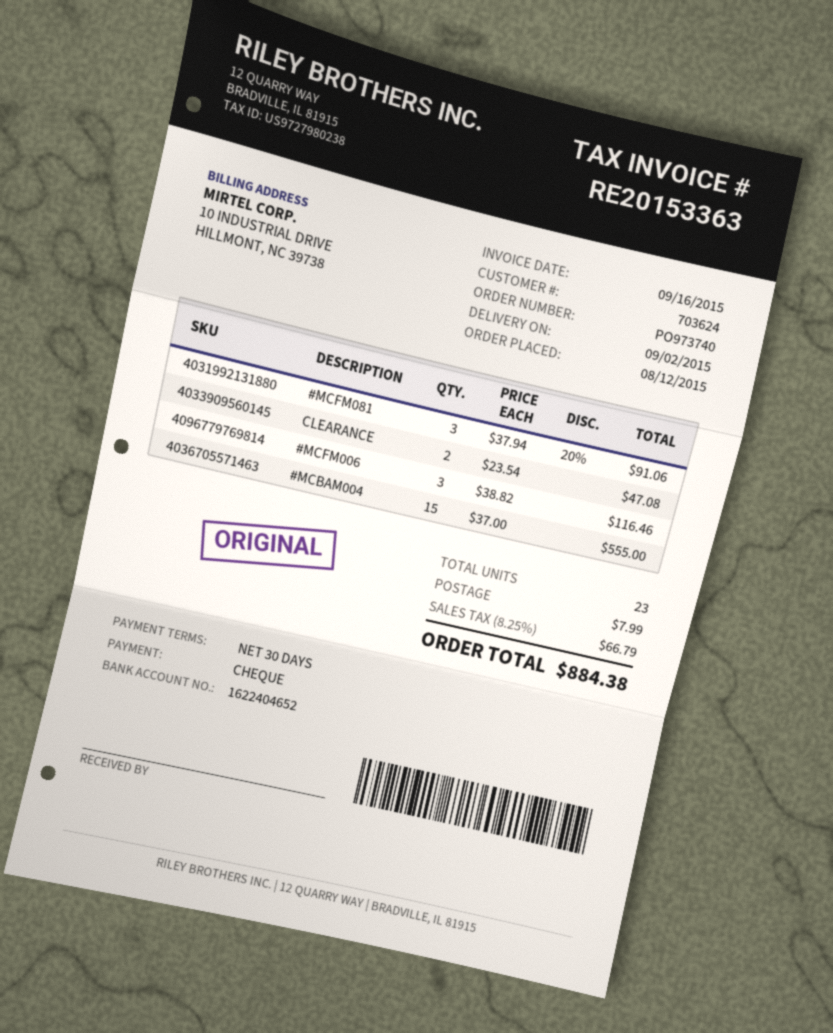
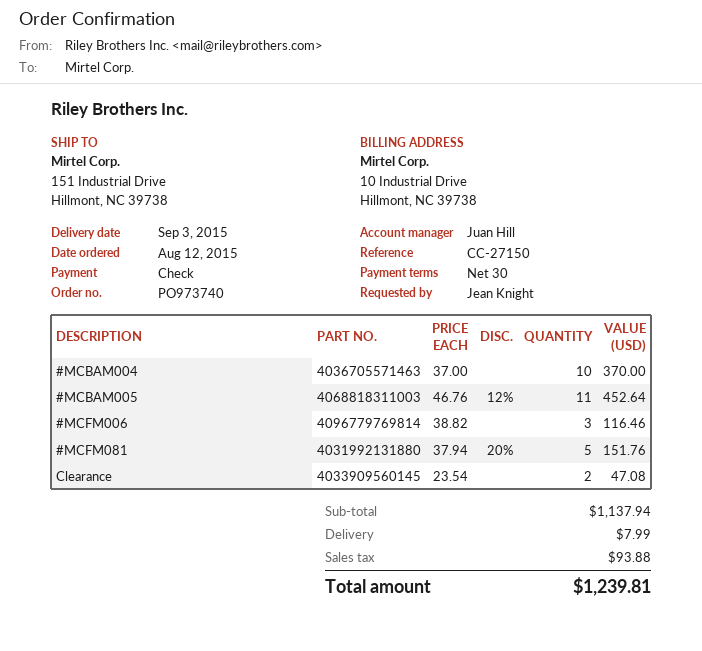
delivery date: 2015-09-02 -> 2015-09-03
#MCFM081: 3 x 37.94 - 20% = 91.06 -> 5 x 37.94 - 20% = 151.76
#MCBAM004: 15 x 37.00 = 555.00 -> 10 x 37.00 = 370.00
#MCBAM005: none -> 11 x 46.76 - 12% = 452.64
tax: 66.79 -> 93.88
total: 884.38 -> 1239.81

